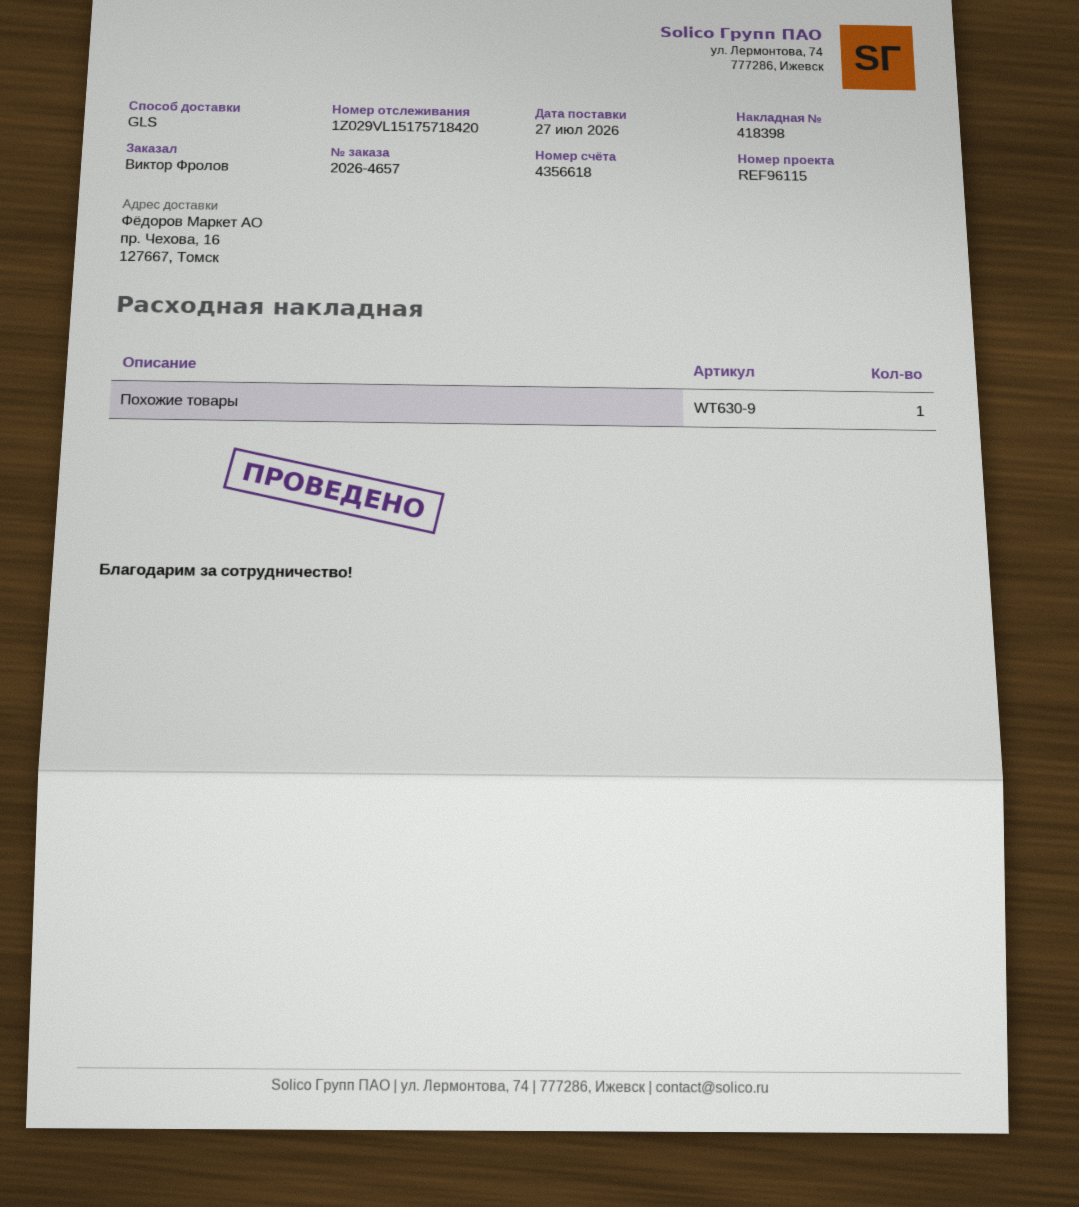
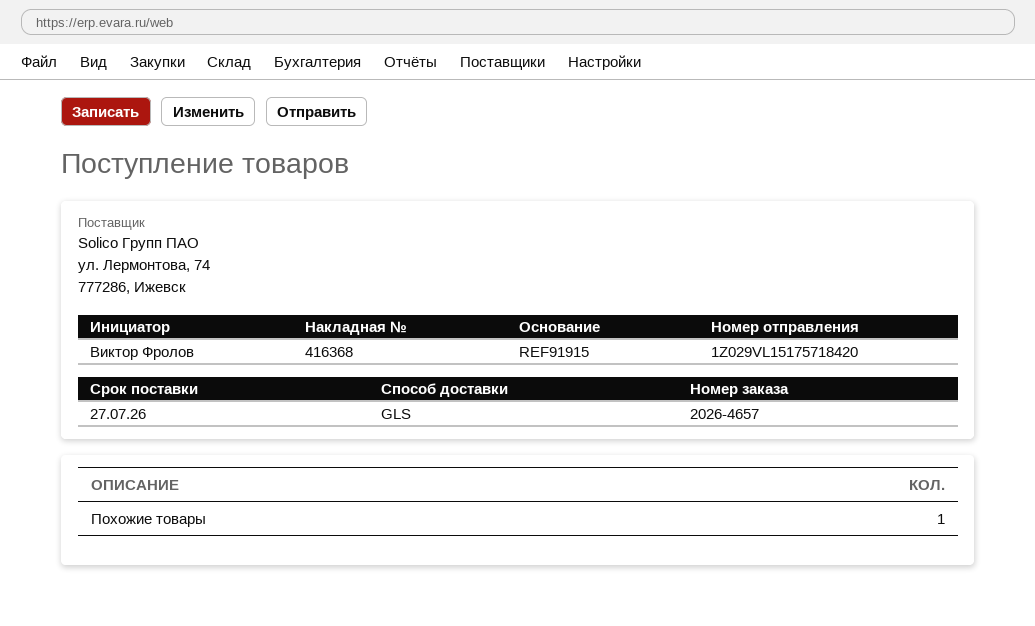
delivery note number: 418398 -> 416368
reference: REF96115 -> REF91915

